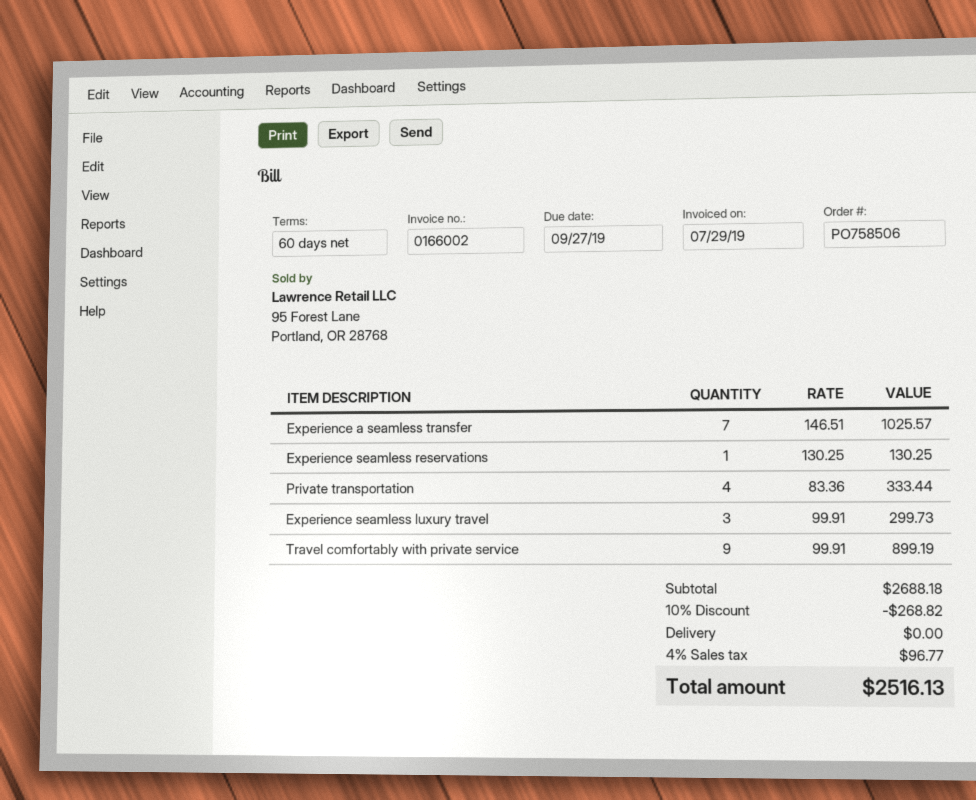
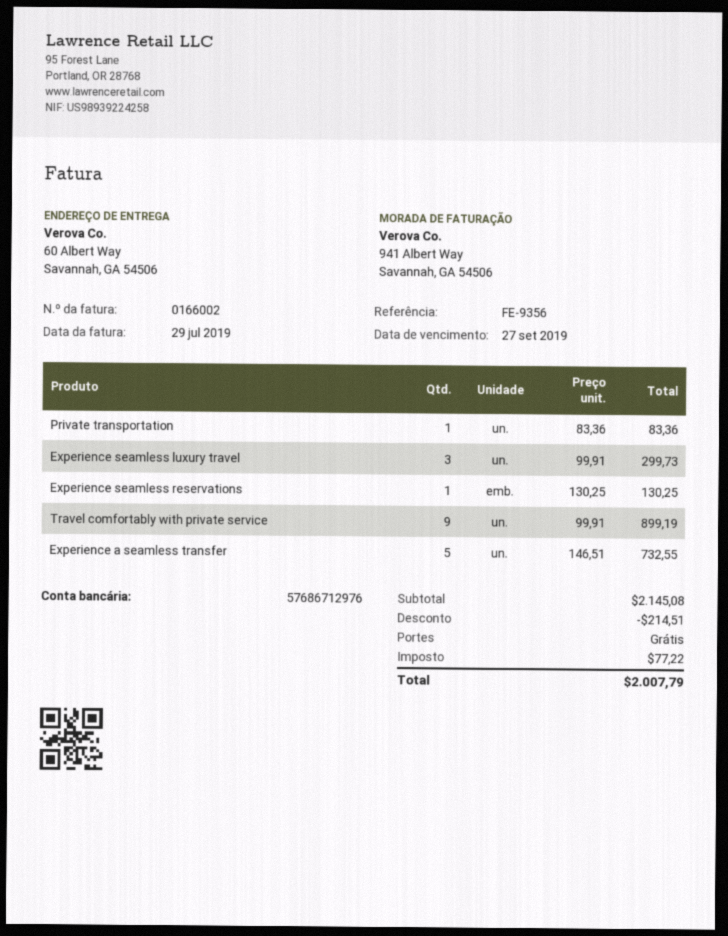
Experience a seamless transfer: 7 x 146.51 = 1025.57 -> 5 x 146.51 = 732.55
Private transportation: 4 x 83.36 = 333.44 -> 1 x 83.36 = 83.36
subtotal: 2688.18 -> 2145.08
discount: 268.82 -> 214.51
tax: 96.77 -> 77.22
total: 2516.13 -> 2007.79

